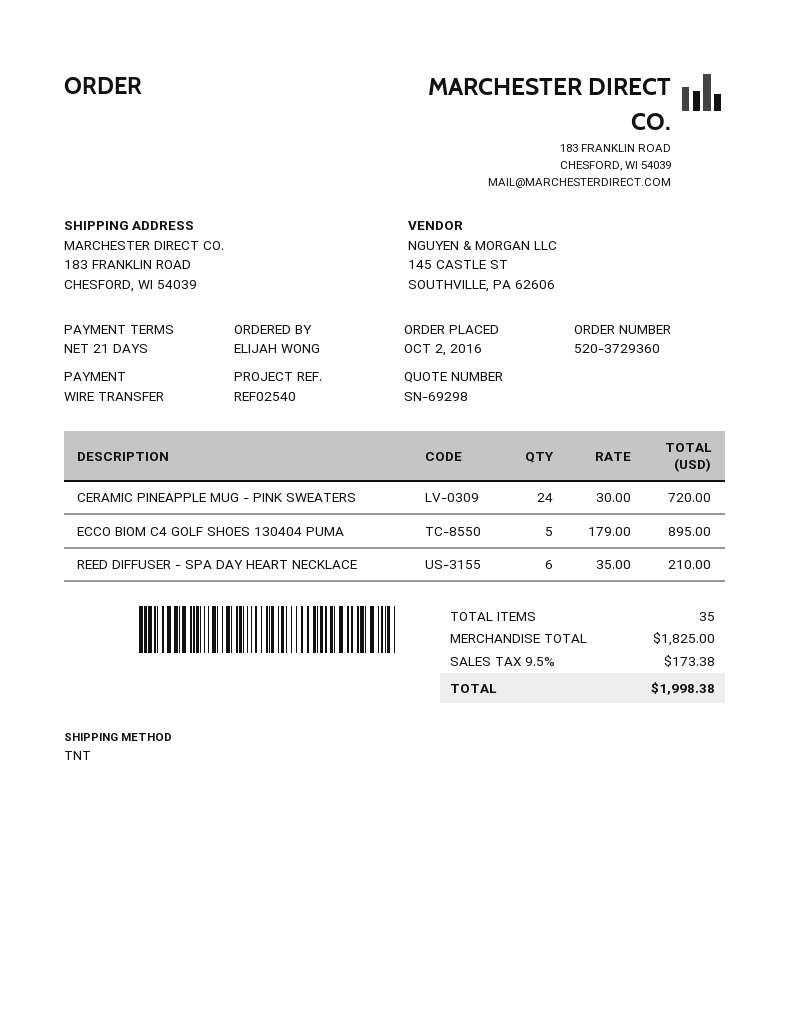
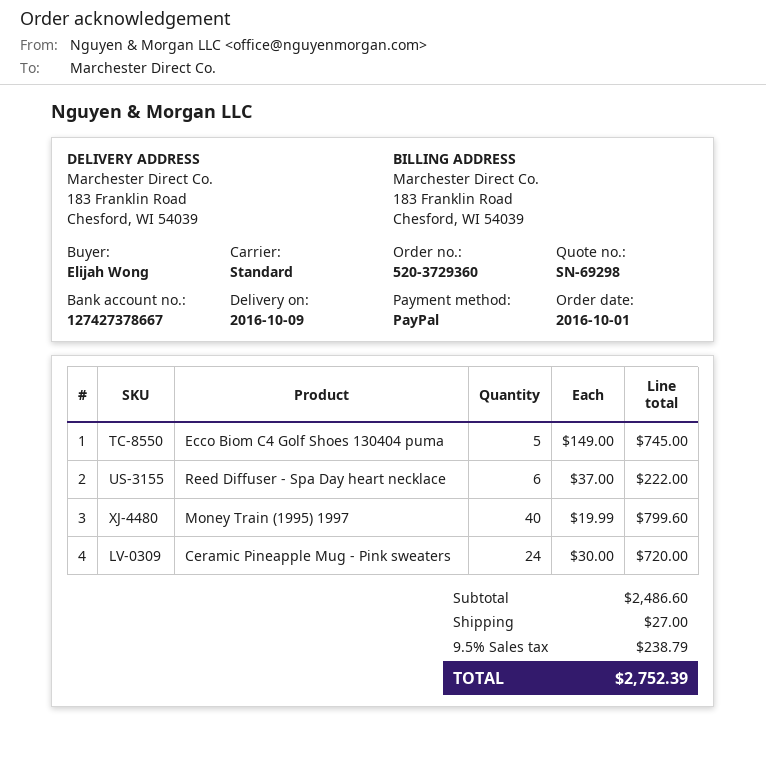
order date: 2016-10-02 -> 2016-10-01
payment method: bank transfer -> PayPal
shipping method: TNT -> standard
ECCO BIOM C4 GOLF SHOES 130404 PUMA: 5 x 179.00 = 895.00 -> 5 x 149.00 = 745.00
REED DIFFUSER - SPA DAY HEART NECKLACE: 6 x 35.00 = 210.00 -> 6 x 37.00 = 222.00
Money Train (1995) 1997: none -> 40 x 19.99 = 799.60
subtotal: 1825.00 -> 2486.60
shipping: none -> 27.00
tax: 9.5% = 173.38 -> 9.5% = 238.79
total: 1998.38 -> 2752.39

